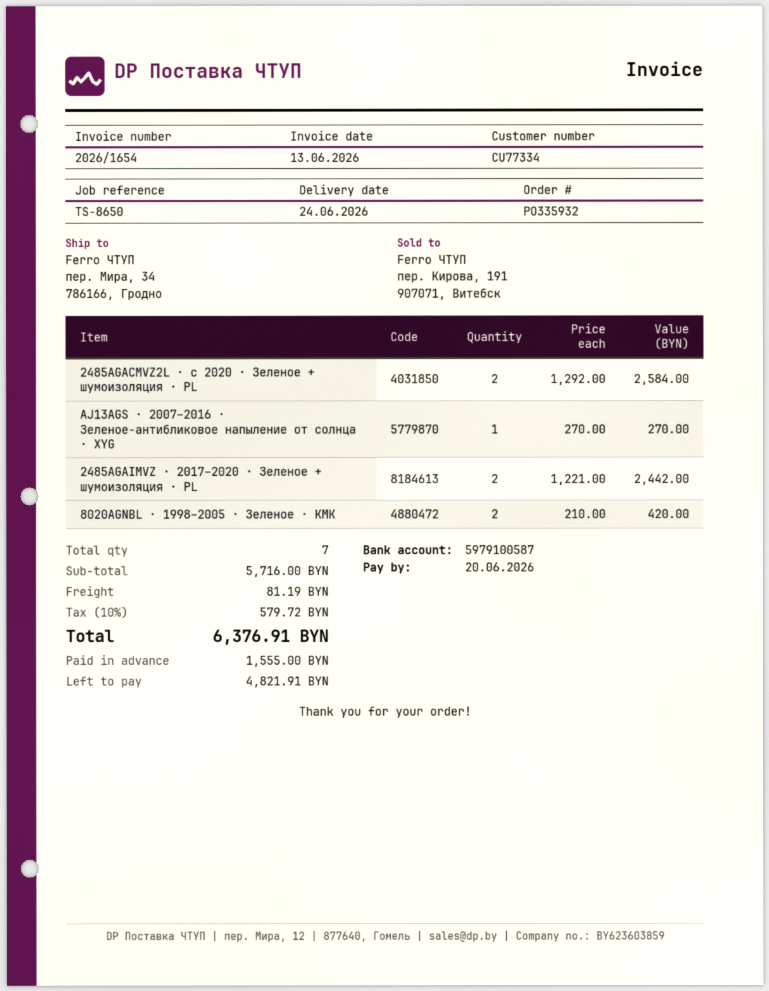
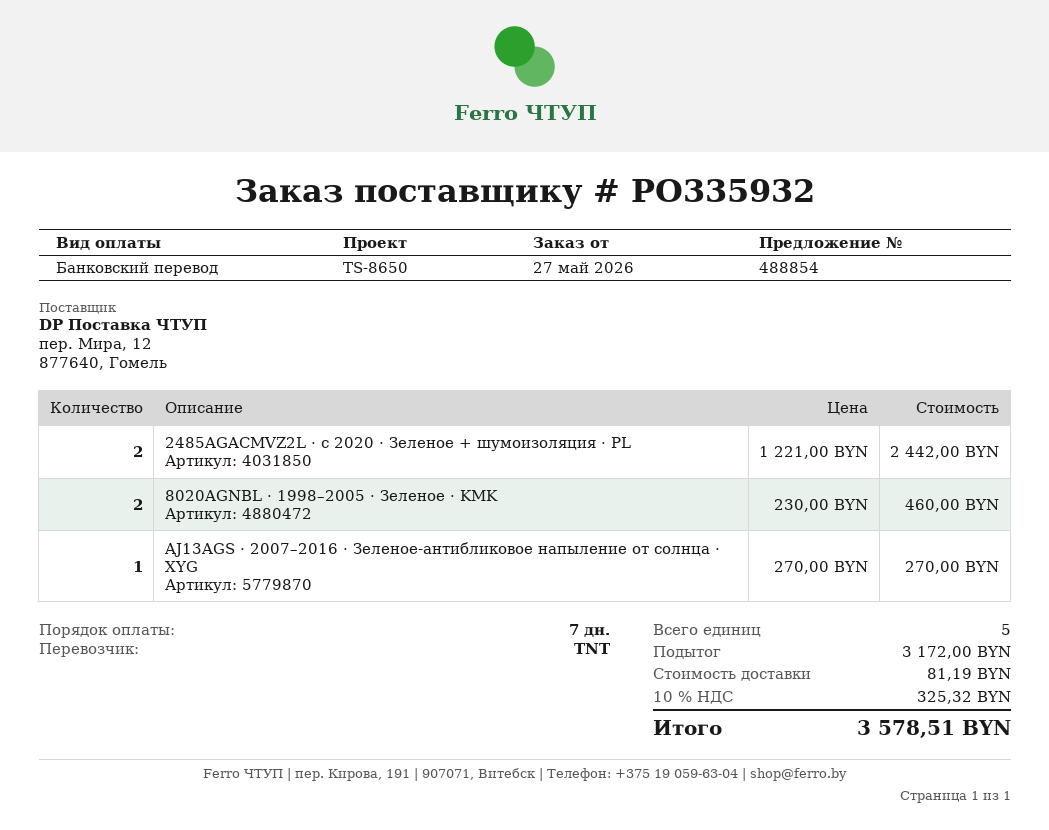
2485AGACMVZ2L · с 2020 · Зеленое + шумоизоляция · PL: 2 x 1292.00 = 2584.00 -> 2 x 1221.00 = 2442.00
2485AGAIMVZ · 2017–2020 · Зеленое + шумоизоляция · PL: 2 x 1221.00 = 2442.00 -> none
8020AGNBL · 1998–2005 · Зеленое · KMK: 2 x 210.00 = 420.00 -> 2 x 230.00 = 460.00
total quantity: 7 -> 5
subtotal: 5716.00 -> 3172.00
tax: 10% = 579.72 -> 10% = 325.32
total: 6376.91 -> 3578.51

